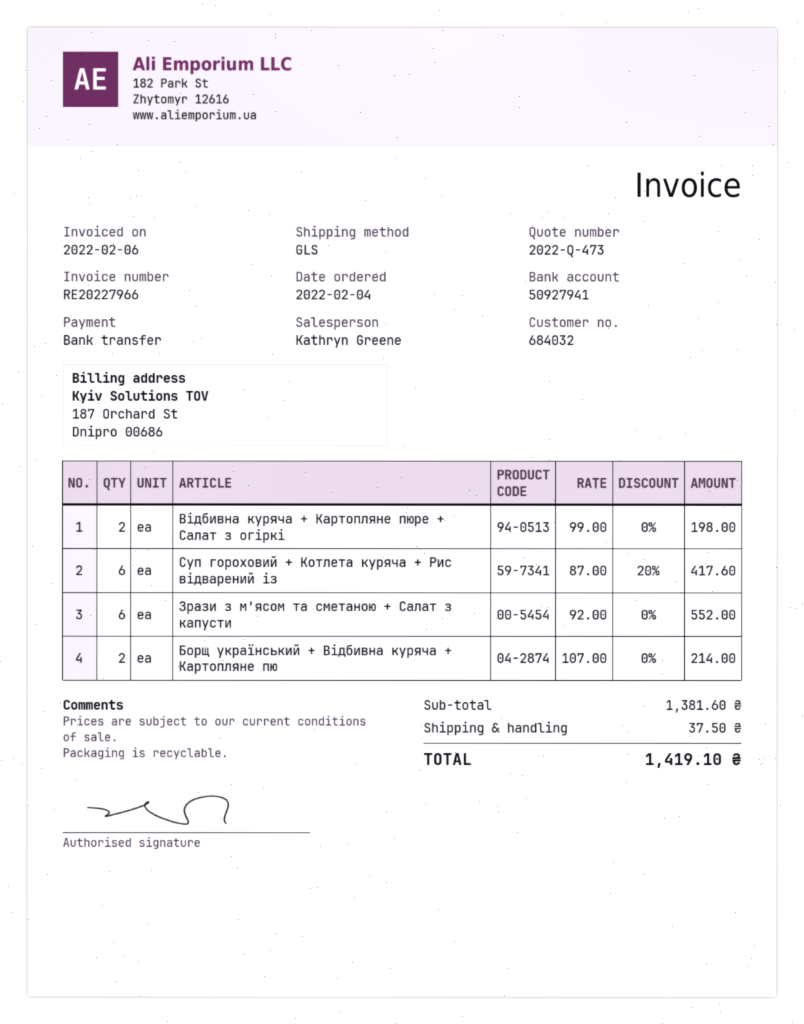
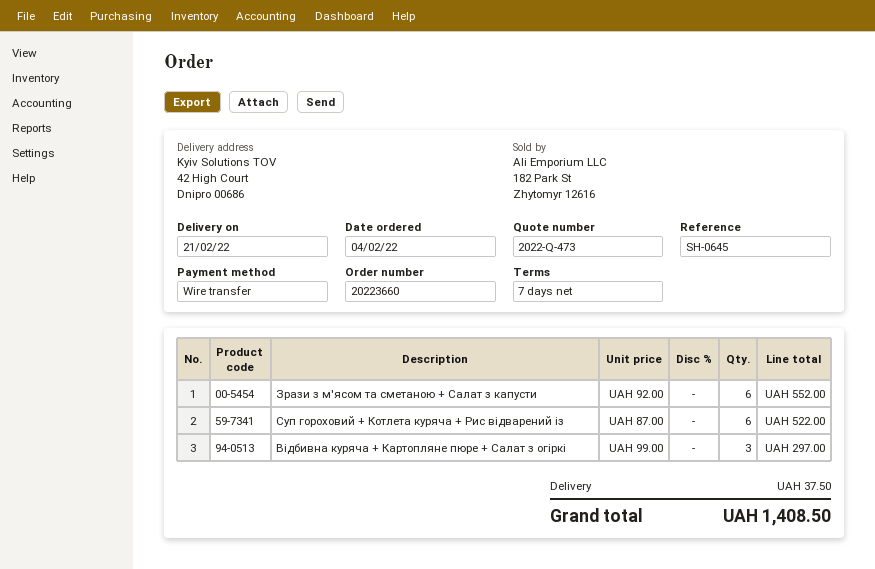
Відбивна куряча + Картопляне пюре + Салат з огіркі: 2 x 99.00 = 198.00 -> 3 x 99.00 = 297.00
Суп гороховий + Котлета куряча + Рис відварений із: 6 x 87.00 - 20% = 417.60 -> 6 x 87.00 = 522.00
Борщ український + Відбивна куряча + Картопляне пю: 2 x 107.00 = 214.00 -> none
total: 1419.10 -> 1408.50

